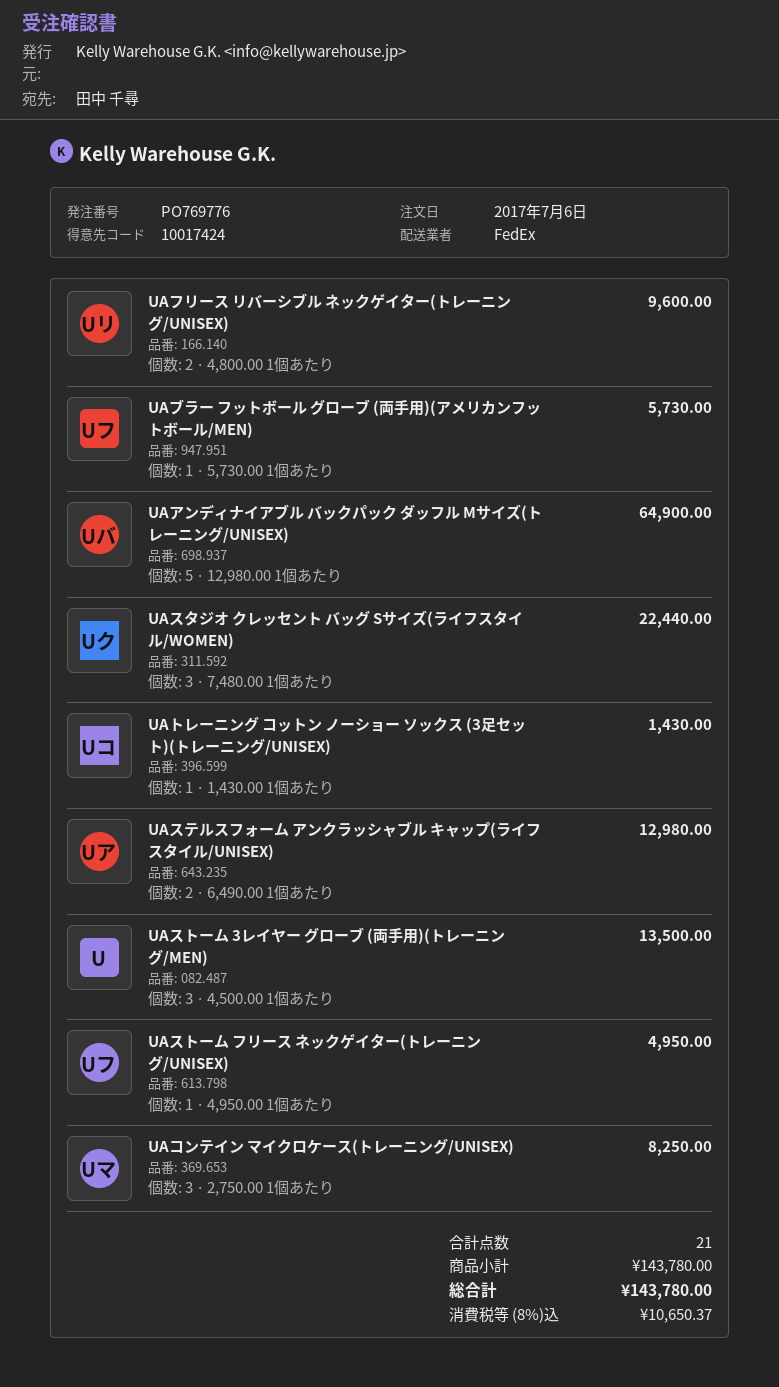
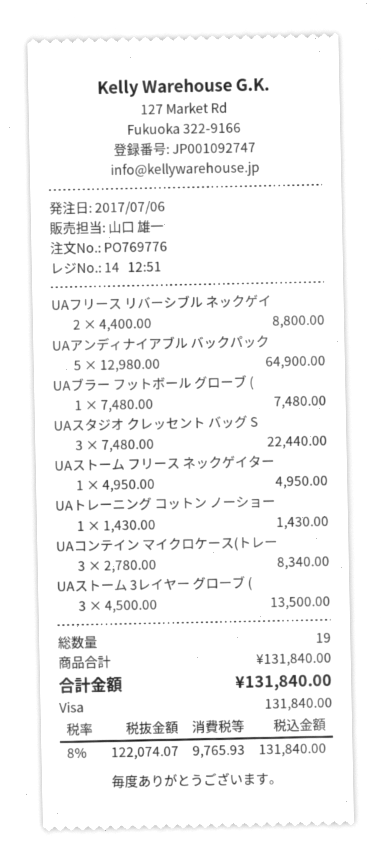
UAフリース リバーシブル ネックゲイター(トレーニング/UNISEX): 2 x 4800.00 = 9600.00 -> 2 x 4400.00 = 8800.00
UAブラー フットボール グローブ (両手用)(アメリカンフットボール/MEN): 1 x 5730.00 = 5730.00 -> 1 x 7480.00 = 7480.00
UAステルスフォーム アンクラッシャブル キャップ(ライフスタイル/UNISEX): 2 x 6490.00 = 12980.00 -> none
UAコンテイン マイクロケース(トレーニング/UNISEX): 3 x 2750.00 = 8250.00 -> 3 x 2780.00 = 8340.00
total quantity: 21 -> 19
subtotal: 143780.00 -> 131840.00
tax: 8% = 10650.37 -> 8% = 9765.93
total: 143780.00 -> 131840.00

